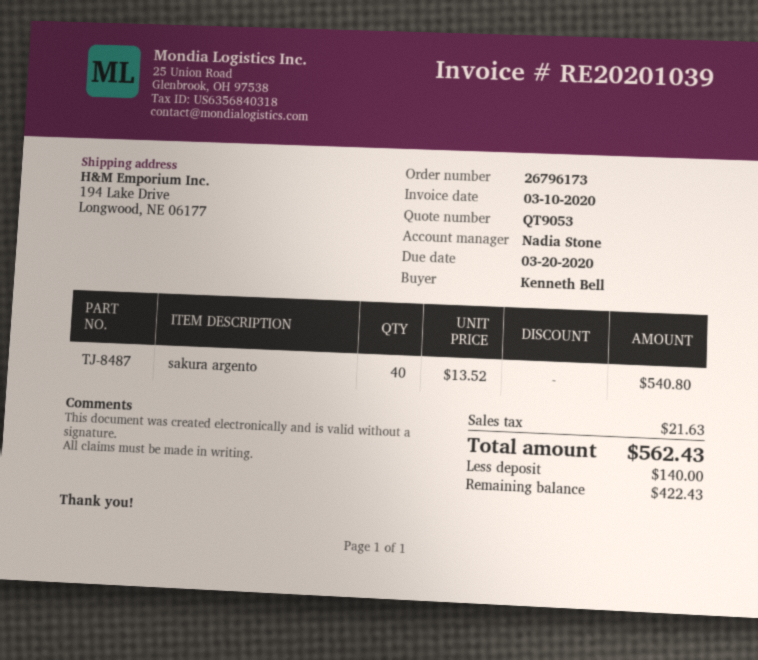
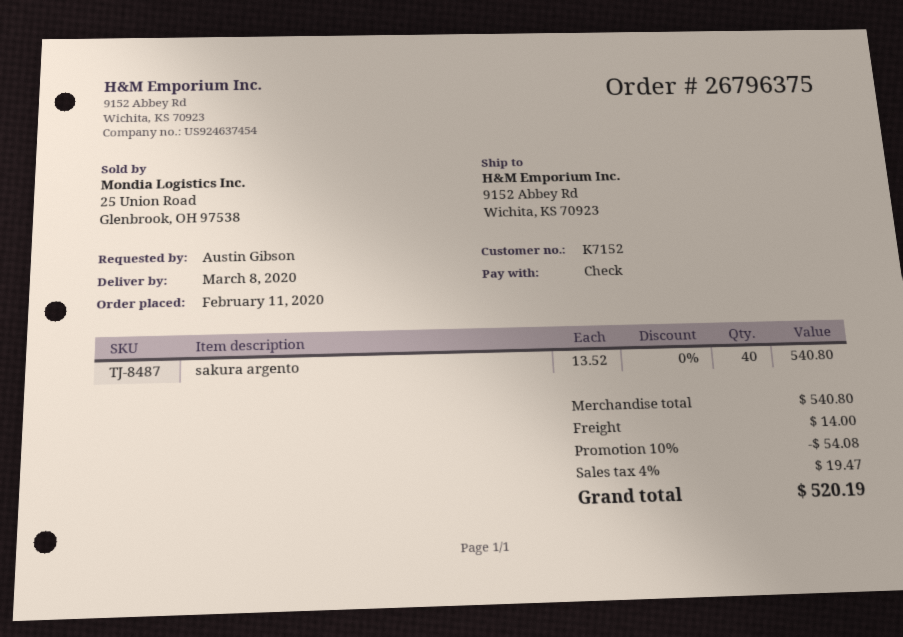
order number: 26796173 -> 26796375
ordered by: Kenneth Bell -> Austin Gibson
ship to: 194 Lake Drive, Longwood, NE 06177 -> 9152 Abbey Rd, Wichita, KS 70923
discount: none -> 10% = 54.08
shipping: none -> 14.00
tax: 21.63 -> 19.47
total: 562.43 -> 520.19

